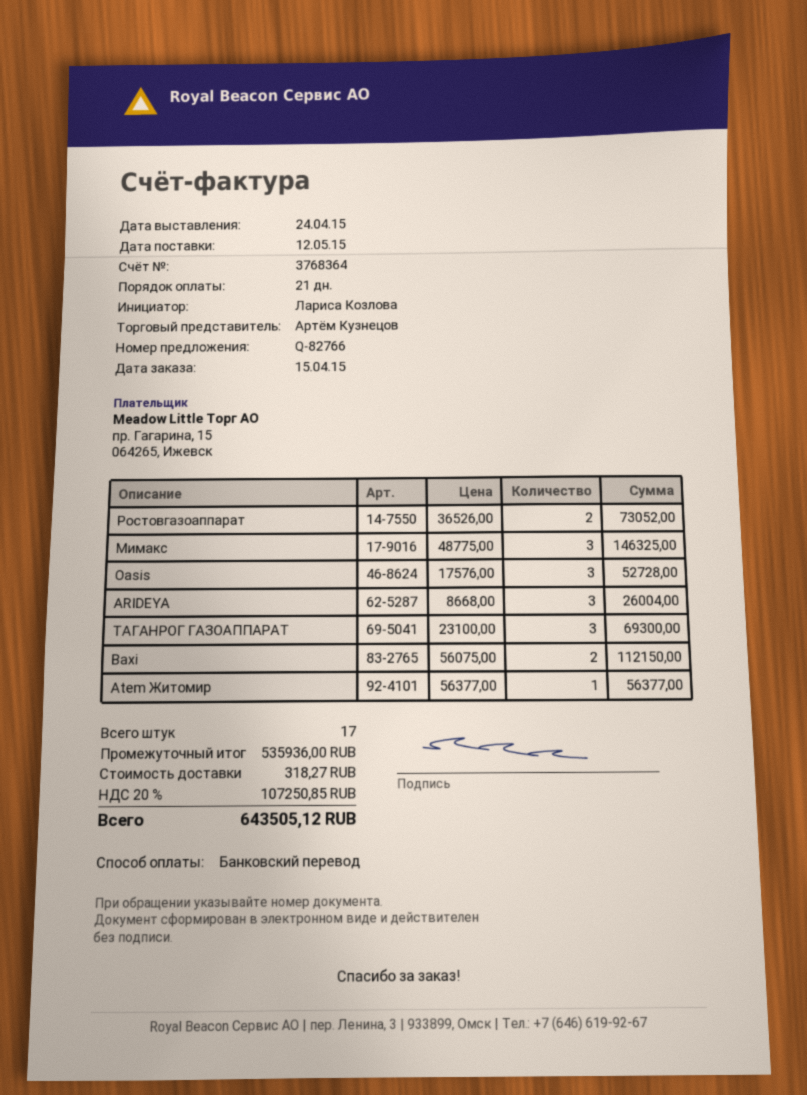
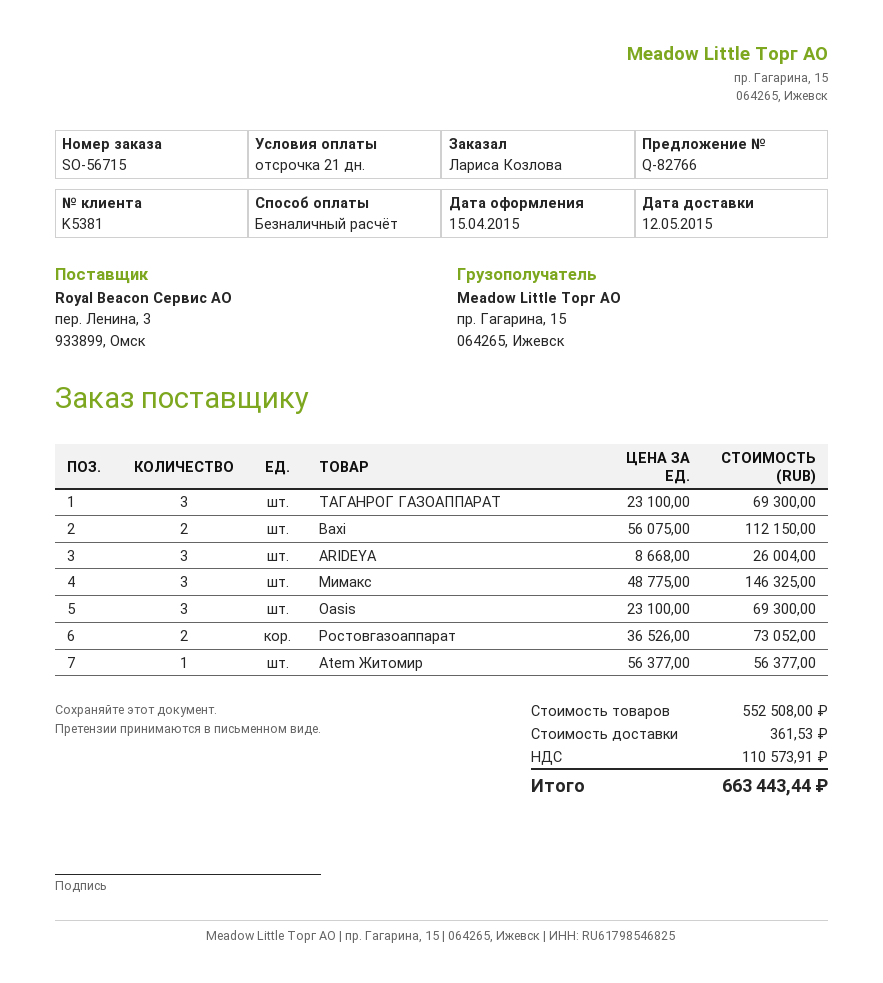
Oasis: 3 x 17576.00 = 52728.00 -> 3 x 23100.00 = 69300.00
subtotal: 535936.00 -> 552508.00
shipping: 318.27 -> 361.53
tax: 107250.85 -> 110573.91
total: 643505.12 -> 663443.44

